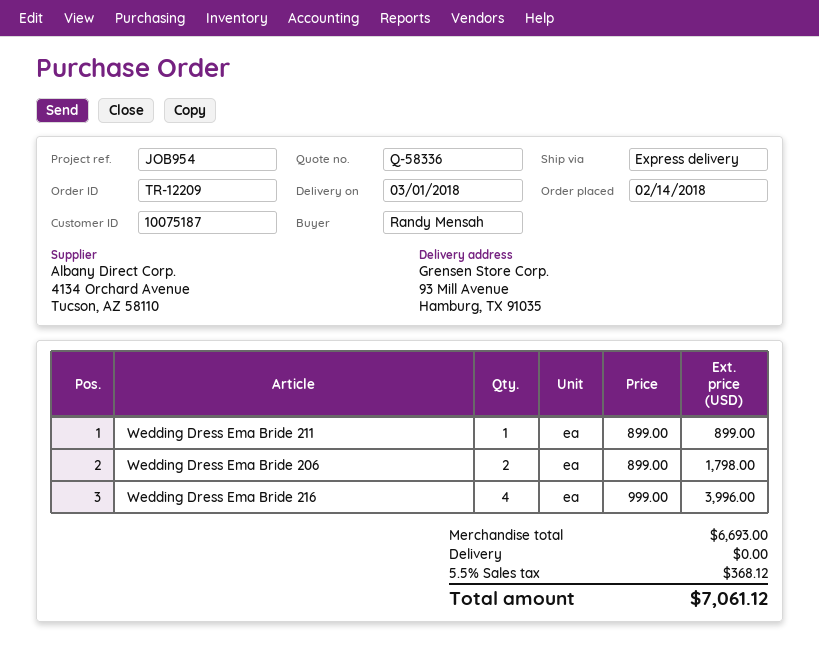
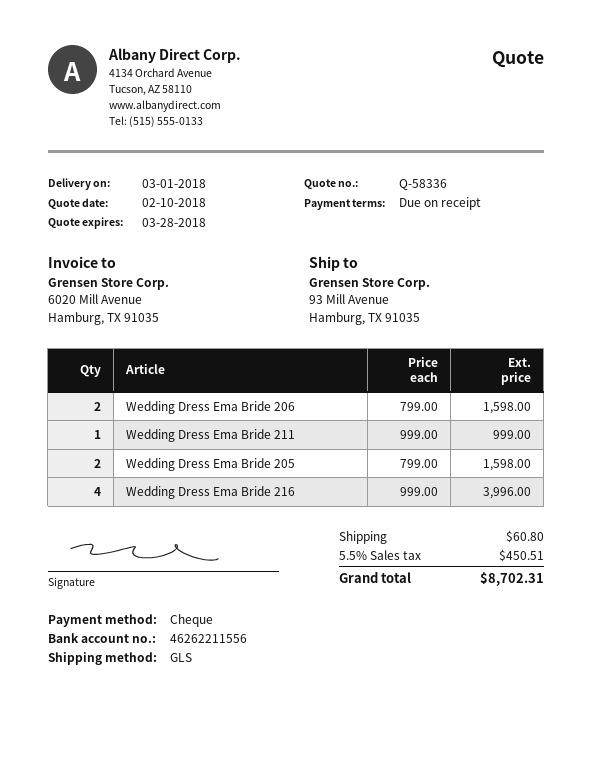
shipping method: express -> GLS
Wedding Dress Ema Bride 211: 1 x 899.00 = 899.00 -> 1 x 999.00 = 999.00
Wedding Dress Ema Bride 206: 2 x 899.00 = 1798.00 -> 2 x 799.00 = 1598.00
Wedding Dress Ema Bride 205: none -> 2 x 799.00 = 1598.00
shipping: 0.00 -> 60.80
tax: 5.5% = 368.12 -> 5.5% = 450.51
total: 7061.12 -> 8702.31

